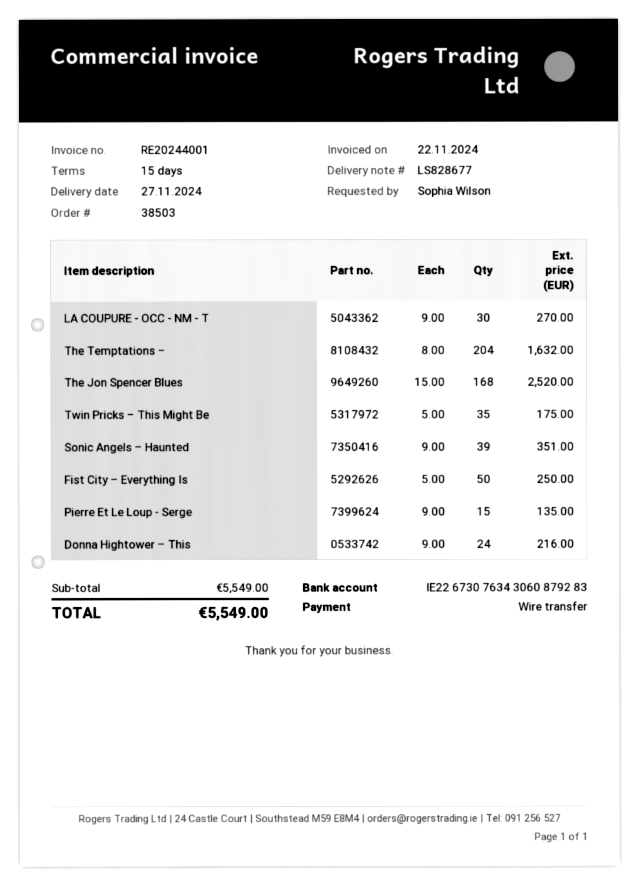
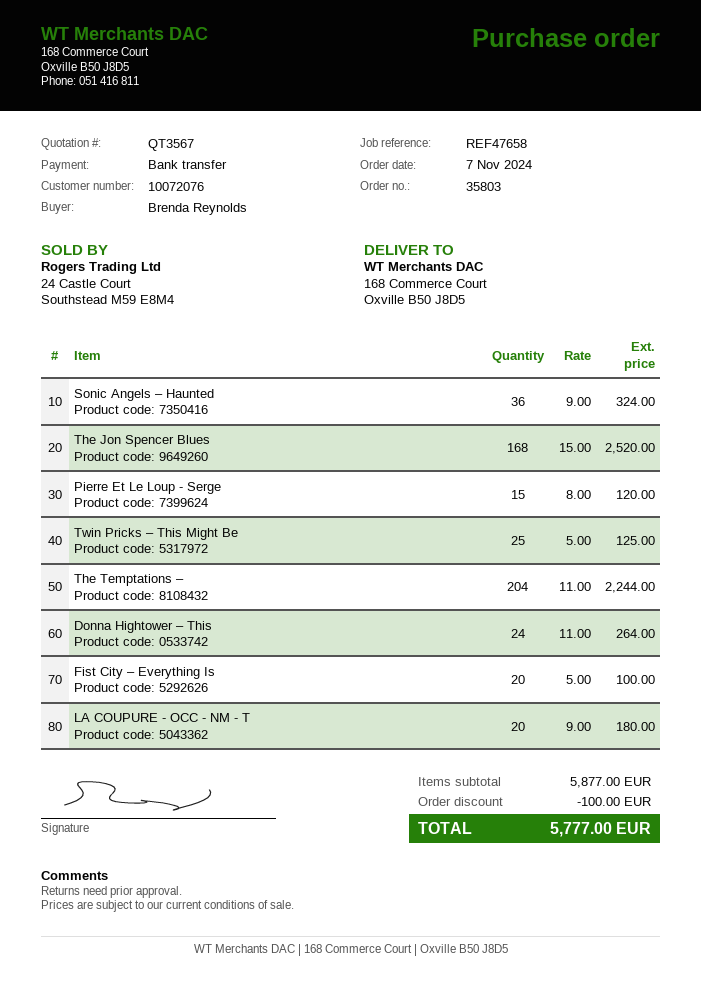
order number: 38503 -> 35803
ordered by: Sophia Wilson -> Brenda Reynolds
LA COUPURE - OCC - NM - T: 30 x 9.00 = 270.00 -> 20 x 9.00 = 180.00
The Temptations –: 204 x 8.00 = 1632.00 -> 204 x 11.00 = 2244.00
Twin Pricks – This Might Be: 35 x 5.00 = 175.00 -> 25 x 5.00 = 125.00
Sonic Angels – Haunted: 39 x 9.00 = 351.00 -> 36 x 9.00 = 324.00
Fist City – Everything Is: 50 x 5.00 = 250.00 -> 20 x 5.00 = 100.00
Pierre Et Le Loup - Serge: 15 x 9.00 = 135.00 -> 15 x 8.00 = 120.00
Donna Hightower – This: 24 x 9.00 = 216.00 -> 24 x 11.00 = 264.00
subtotal: 5549.00 -> 5877.00
discount: none -> 100.00
total: 5549.00 -> 5777.00

